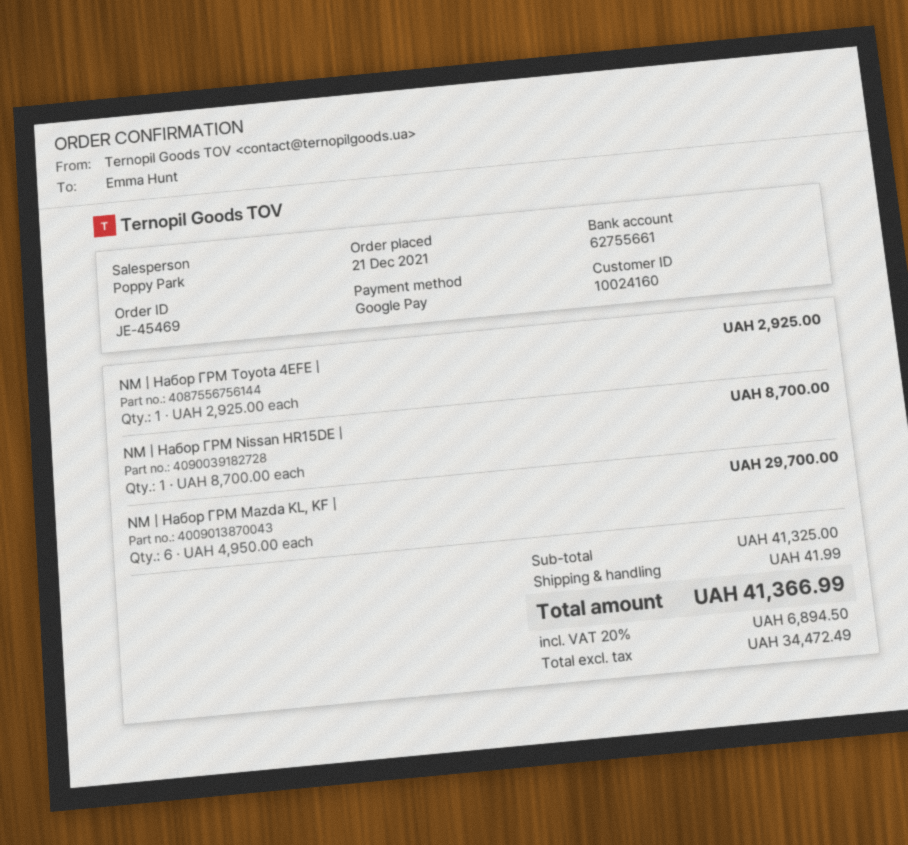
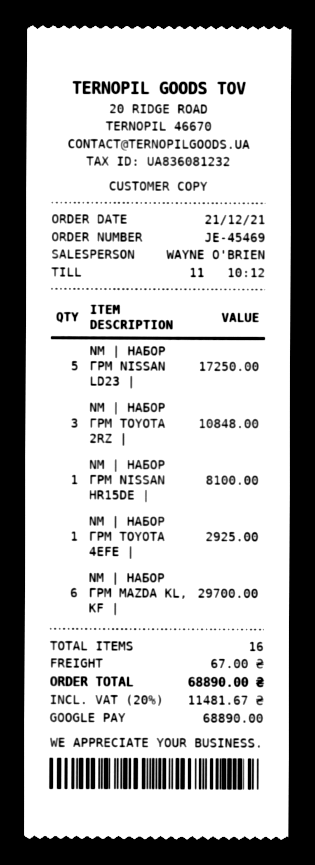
sales rep: Poppy Park -> WAYNE O'BRIEN
NM | Набор ГРМ Nissan HR15DE |: 1 for 8700.00 -> 1 for 8100.00
NM | НАБОР ГРМ NISSAN LD23 |: none -> 5 for 17250.00
NM | НАБОР ГРМ TOYOTA 2RZ |: none -> 3 for 10848.00
shipping: 41.99 -> 67.00
tax: 20% = 6894.50 -> 20% = 11481.67
total: 41366.99 -> 68890.00

